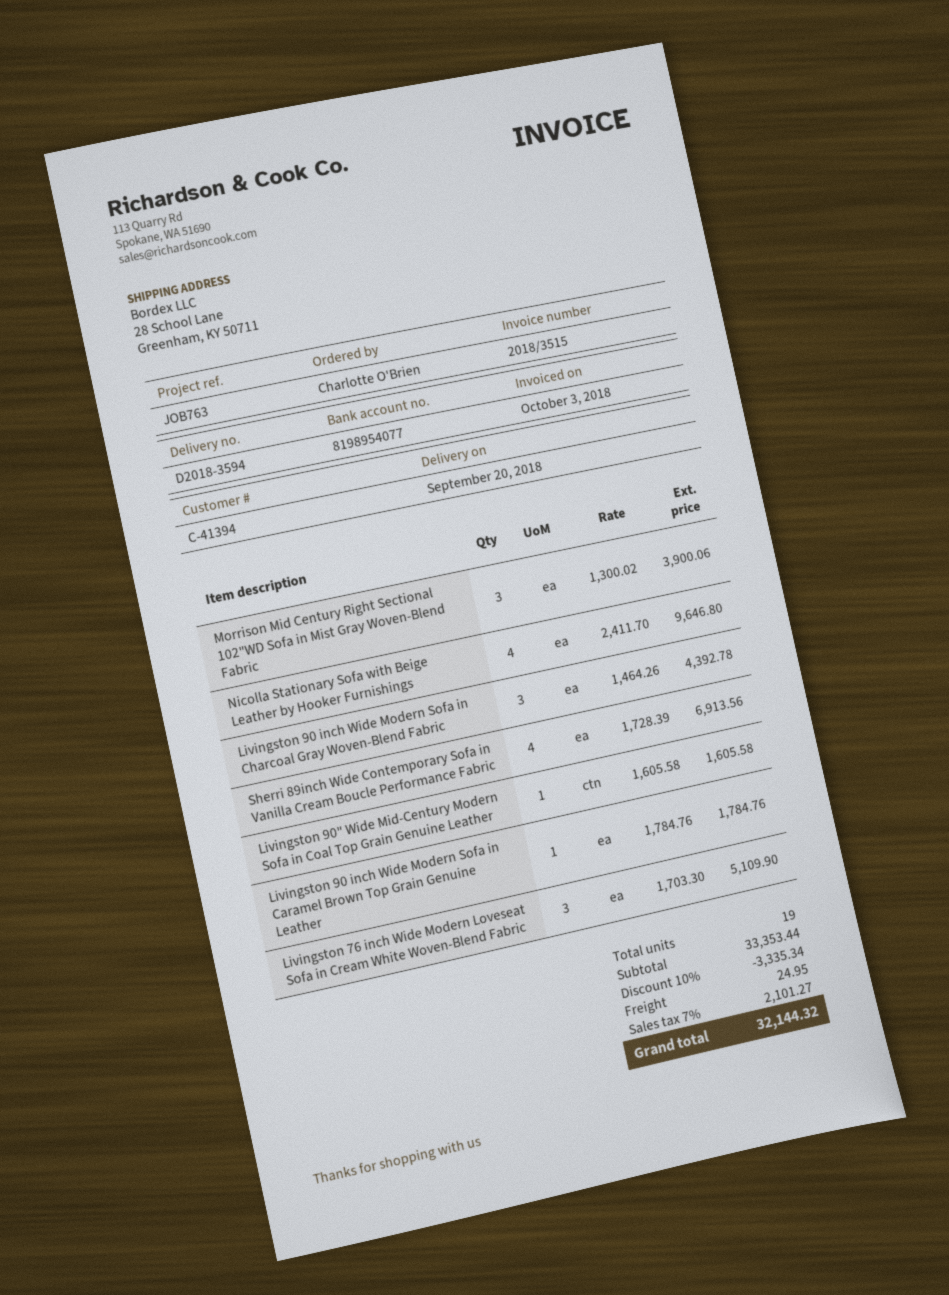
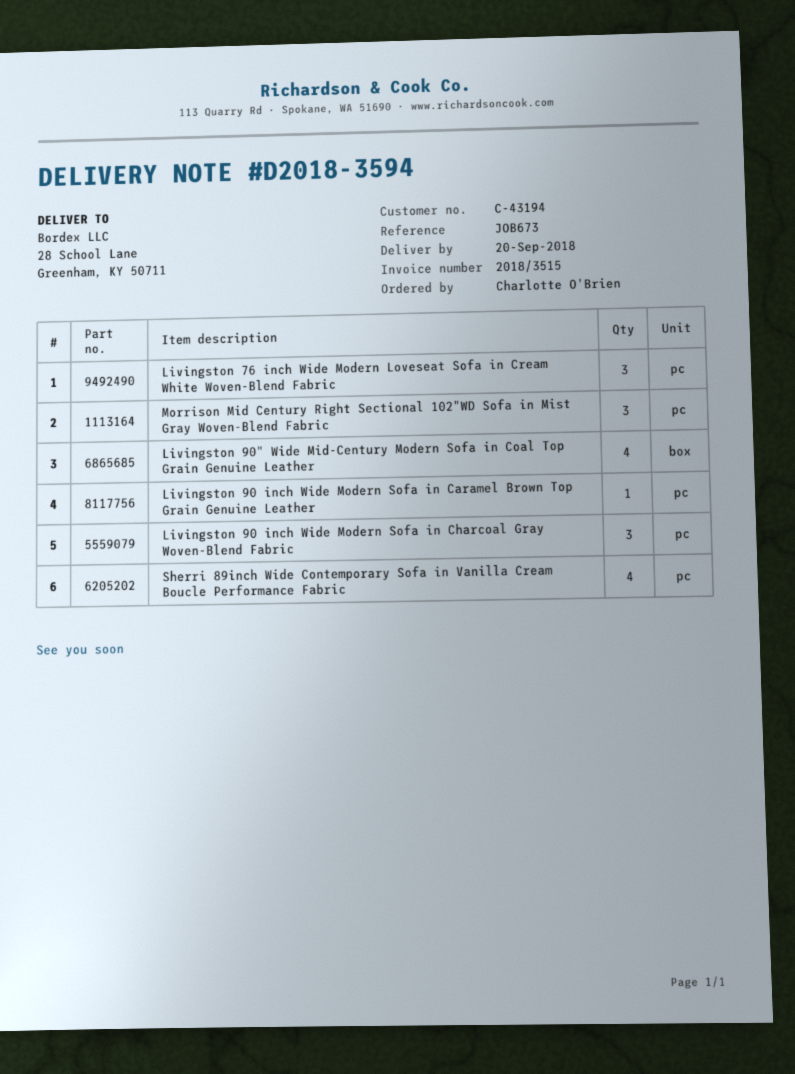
customer number: C-41394 -> C-43194
reference: JOB763 -> JOB673
Nicolla Stationary Sofa with Beige Leather by Hooker Furnishings: 4 -> none
Livingston 90" Wide Mid-Century Modern Sofa in Coal Top Grain Genuine Leather: 1 -> 4

